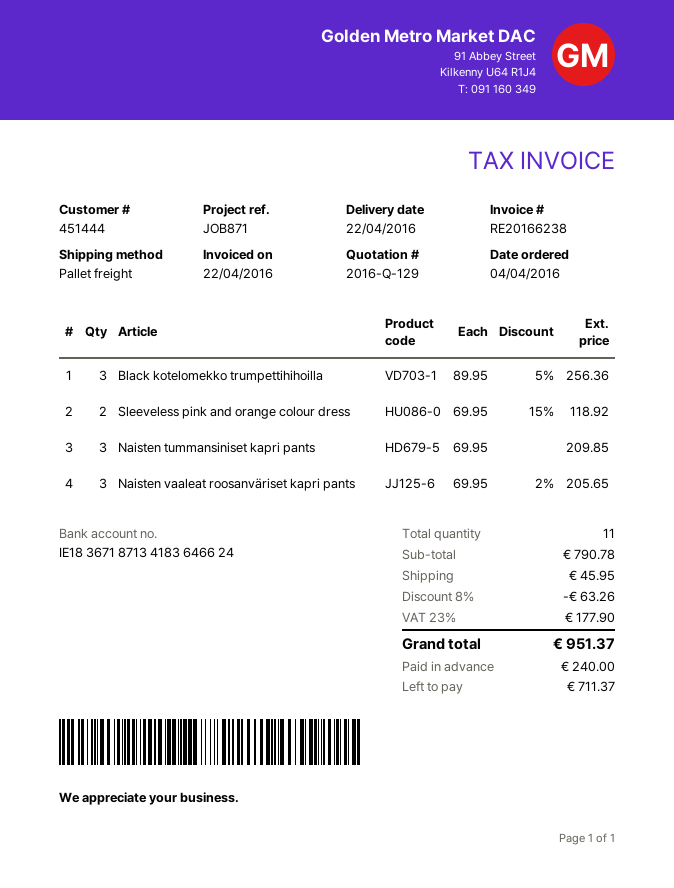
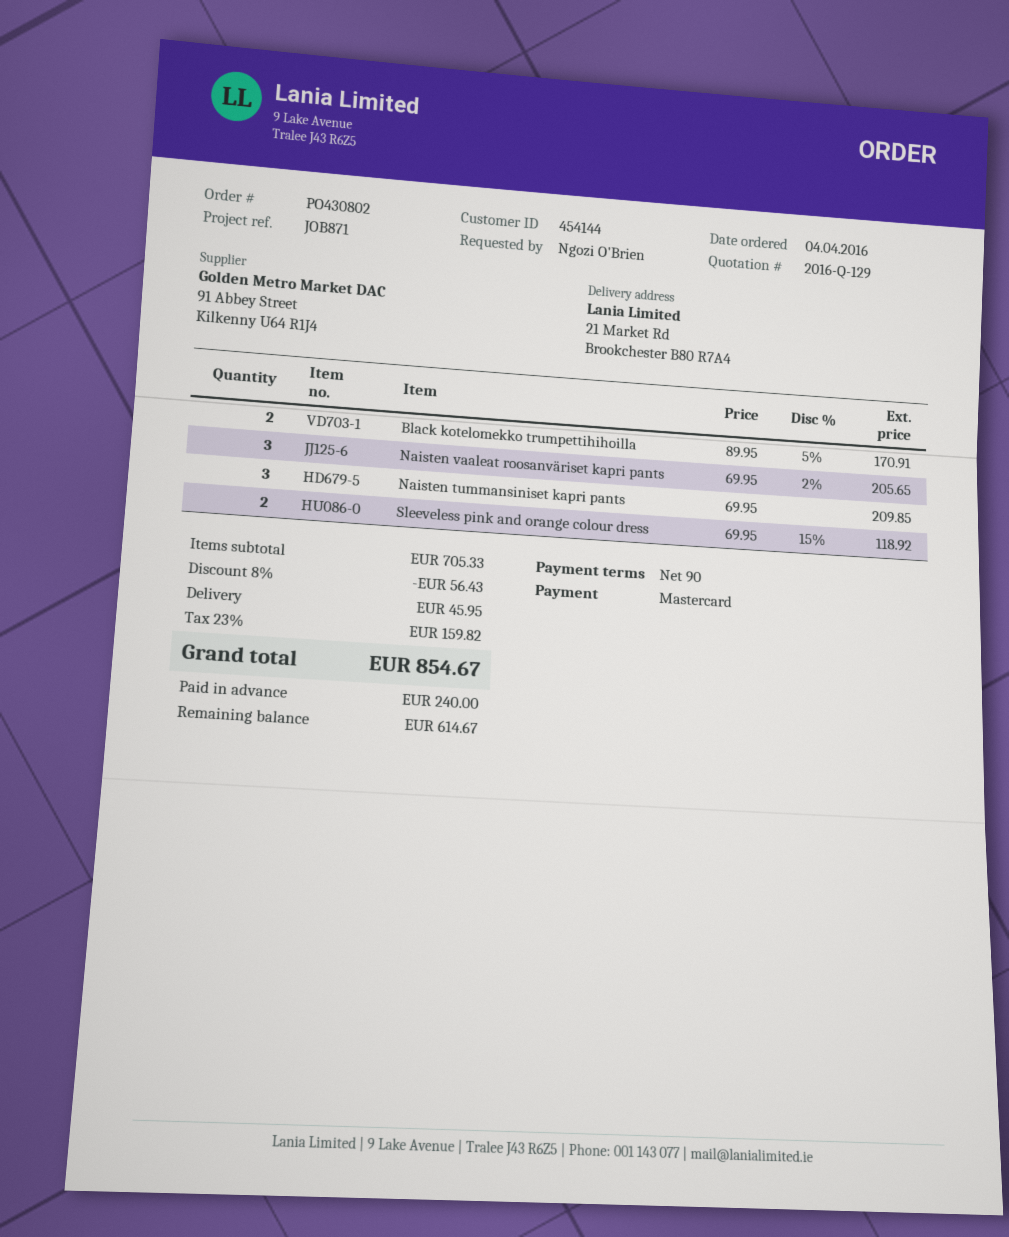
customer number: 451444 -> 454144
Black kotelomekko trumpettihihoilla: 3 x 89.95 - 5% = 256.36 -> 2 x 89.95 - 5% = 170.91
subtotal: 790.78 -> 705.33
discount: 8% = 63.26 -> 8% = 56.43
tax: 23% = 177.90 -> 23% = 159.82
total: 951.37 -> 854.67
balance: 711.37 -> 614.67

